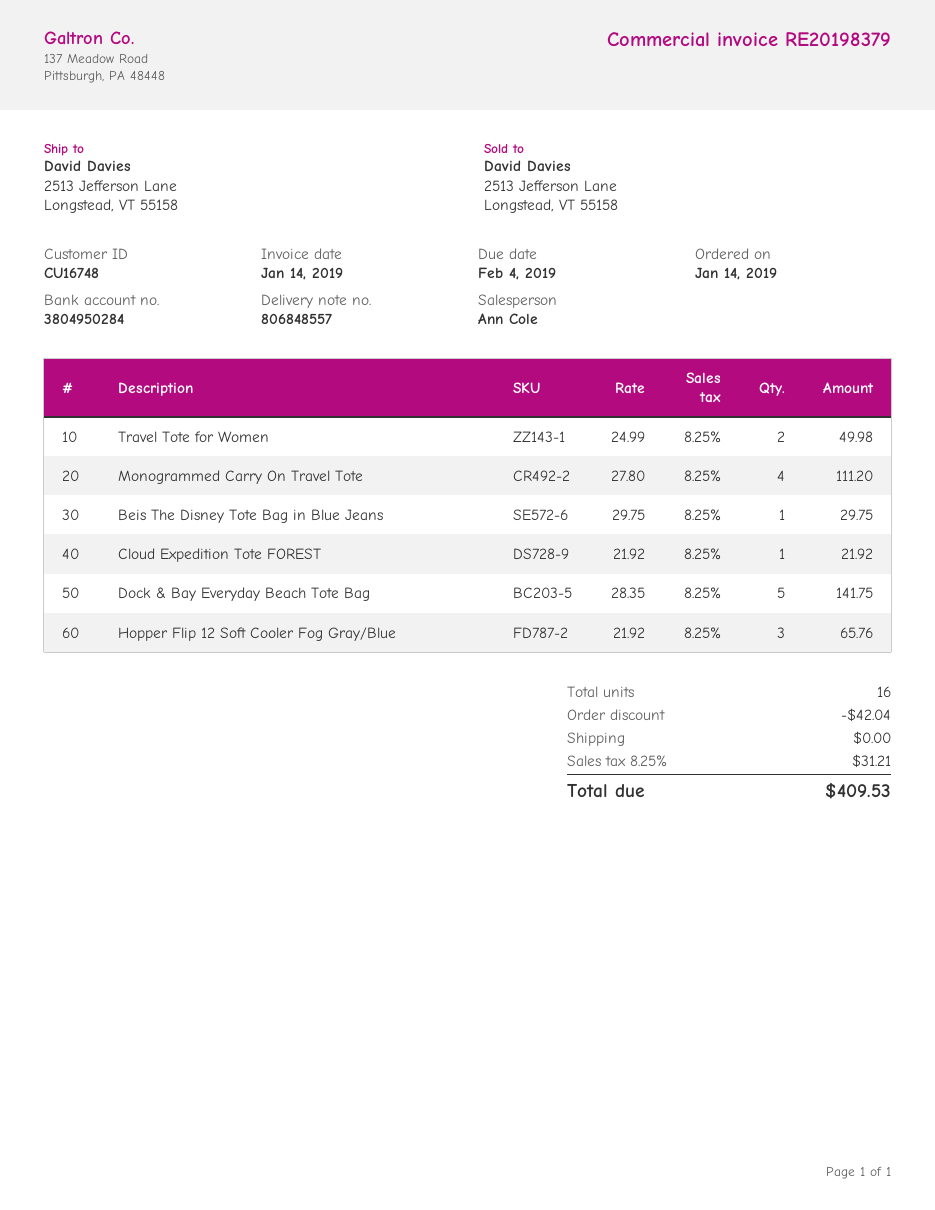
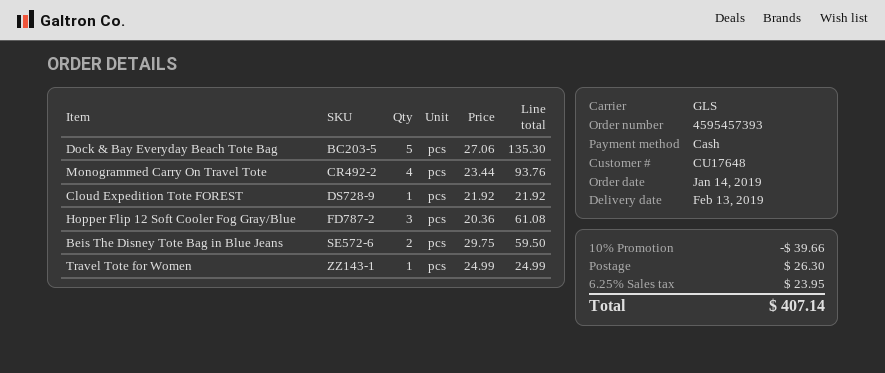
customer number: CU16748 -> CU17648
Travel Tote for Women: 2 x 24.99 = 49.98 -> 1 x 24.99 = 24.99
Monogrammed Carry On Travel Tote: 4 x 27.80 = 111.20 -> 4 x 23.44 = 93.76
Beis The Disney Tote Bag in Blue Jeans: 1 x 29.75 = 29.75 -> 2 x 29.75 = 59.50
Dock & Bay Everyday Beach Tote Bag: 5 x 28.35 = 141.75 -> 5 x 27.06 = 135.30
Hopper Flip 12 Soft Cooler Fog Gray/Blue: 3 x 21.92 = 65.76 -> 3 x 20.36 = 61.08
discount: 42.04 -> 39.66
shipping: 0.00 -> 26.30
tax: 8.25% = 31.21 -> 6.25% = 23.95
total: 409.53 -> 407.14

